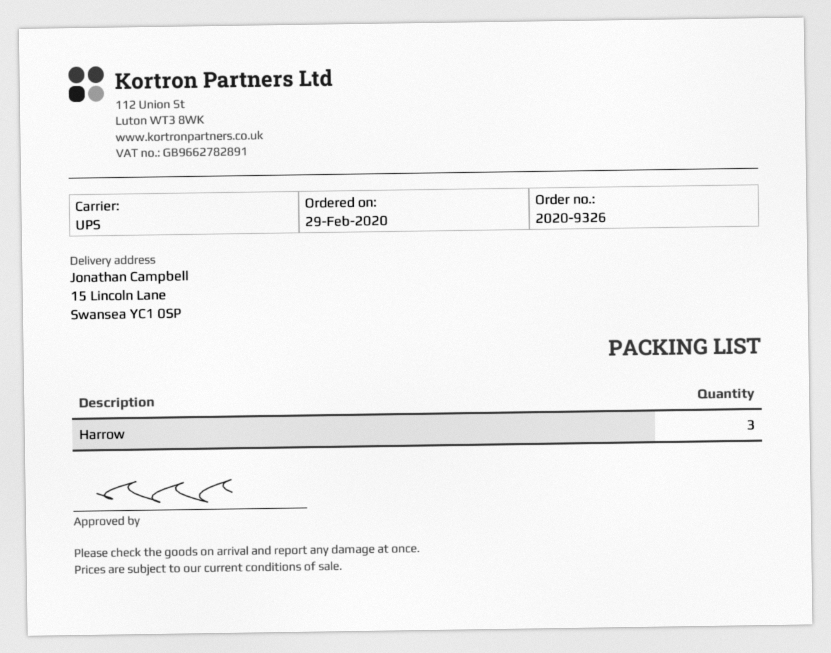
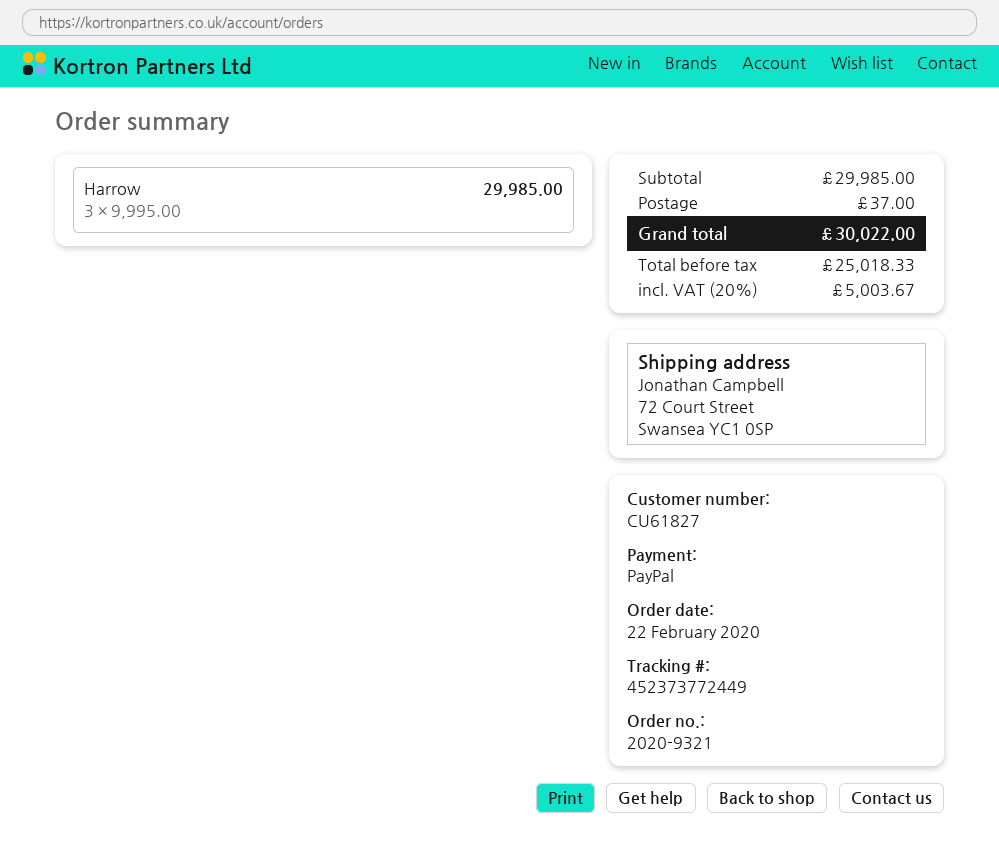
order number: 2020-9326 -> 2020-9321
order date: 2020-02-29 -> 2020-02-22
ship to: 15 Lincoln Lane, Swansea YC1 0SP -> 72 Court Street, Swansea YC1 0SP

